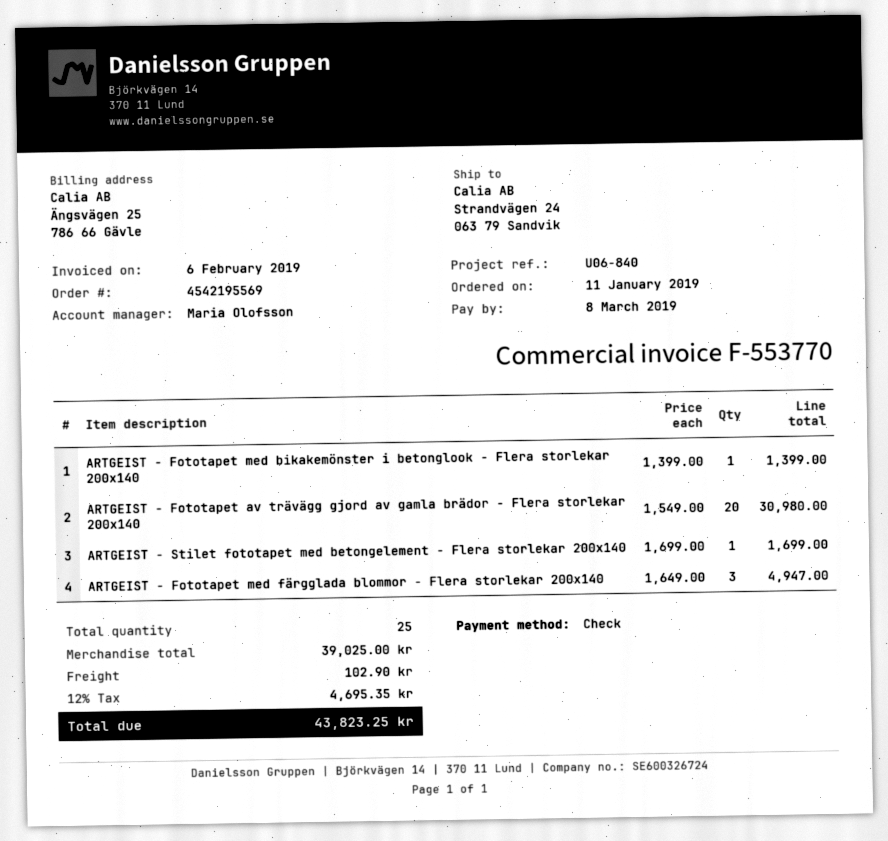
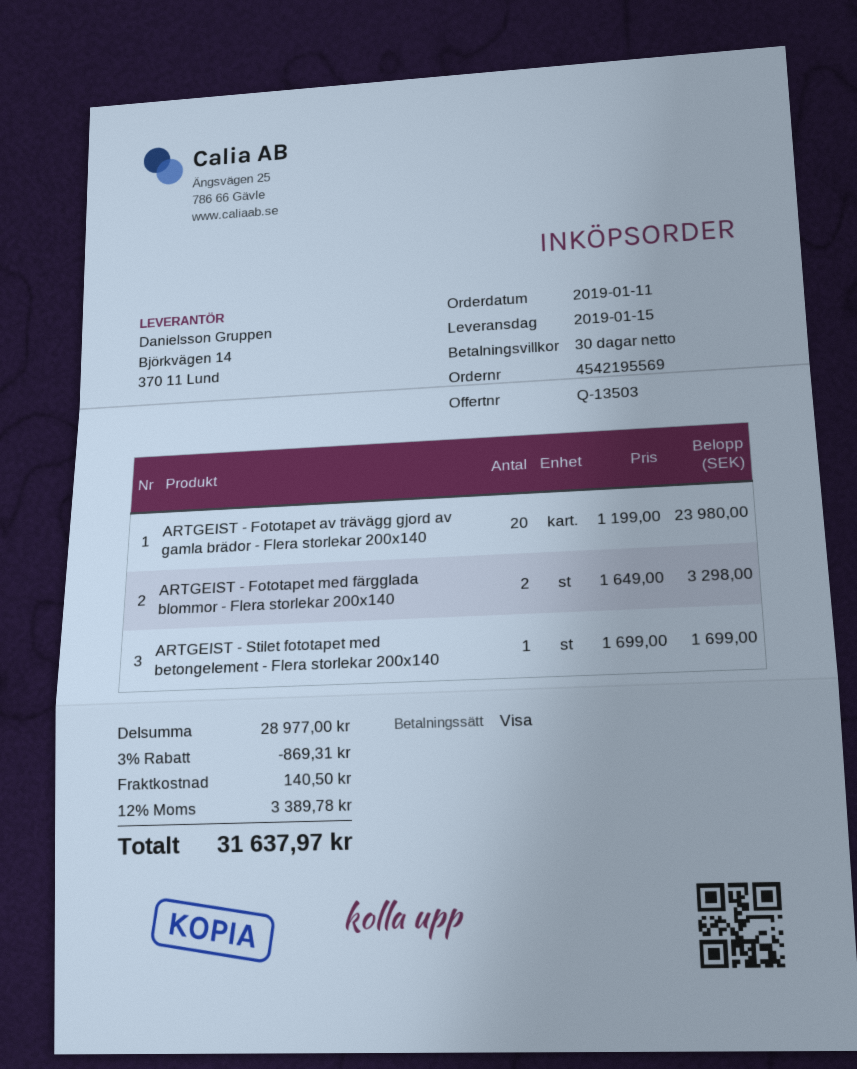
payment method: cheque -> Visa
ARTGEIST - Fototapet med bikakemönster i betonglook - Flera storlekar 200x140: 1 x 1399.00 = 1399.00 -> none
ARTGEIST - Fototapet av trävägg gjord av gamla brädor - Flera storlekar 200x140: 20 x 1549.00 = 30980.00 -> 20 x 1199.00 = 23980.00
ARTGEIST - Fototapet med färgglada blommor - Flera storlekar 200x140: 3 x 1649.00 = 4947.00 -> 2 x 1649.00 = 3298.00
subtotal: 39025.00 -> 28977.00
discount: none -> 3% = 869.31
shipping: 102.90 -> 140.50
tax: 12% = 4695.35 -> 12% = 3389.78
total: 43823.25 -> 31637.97

